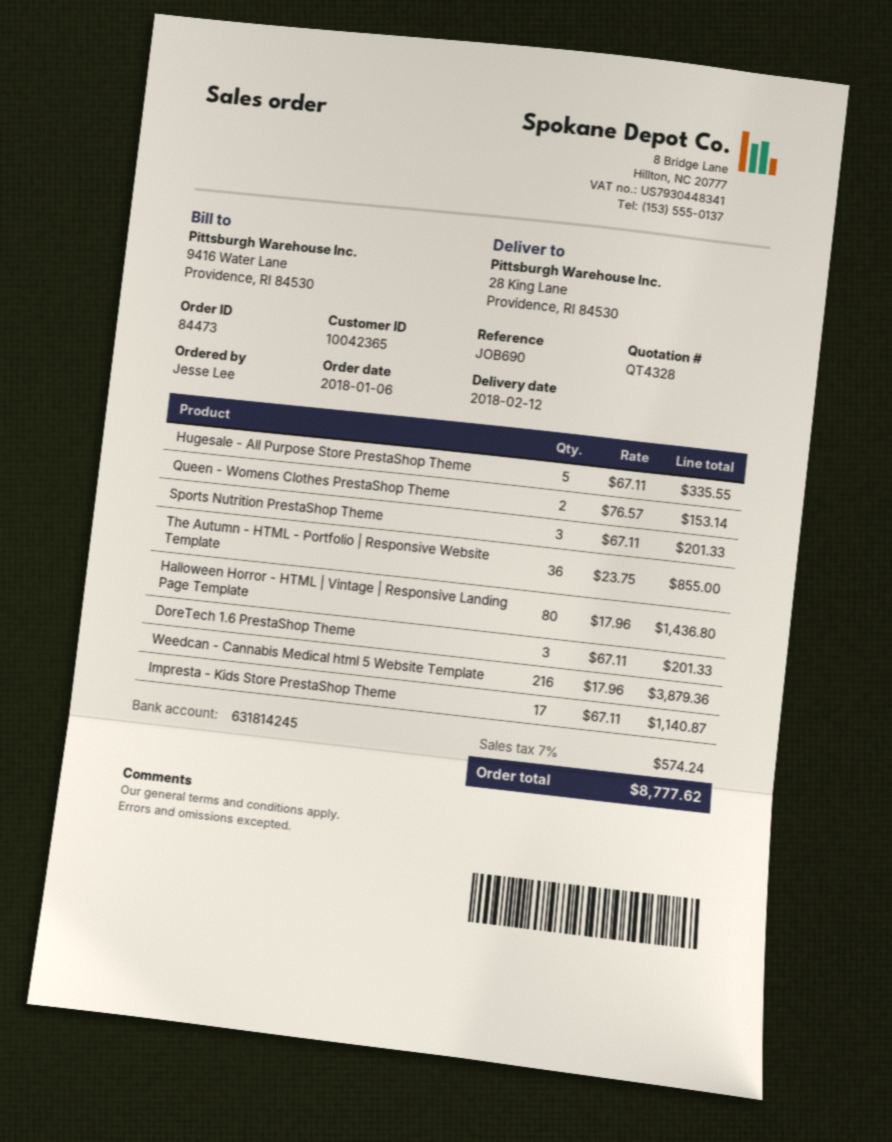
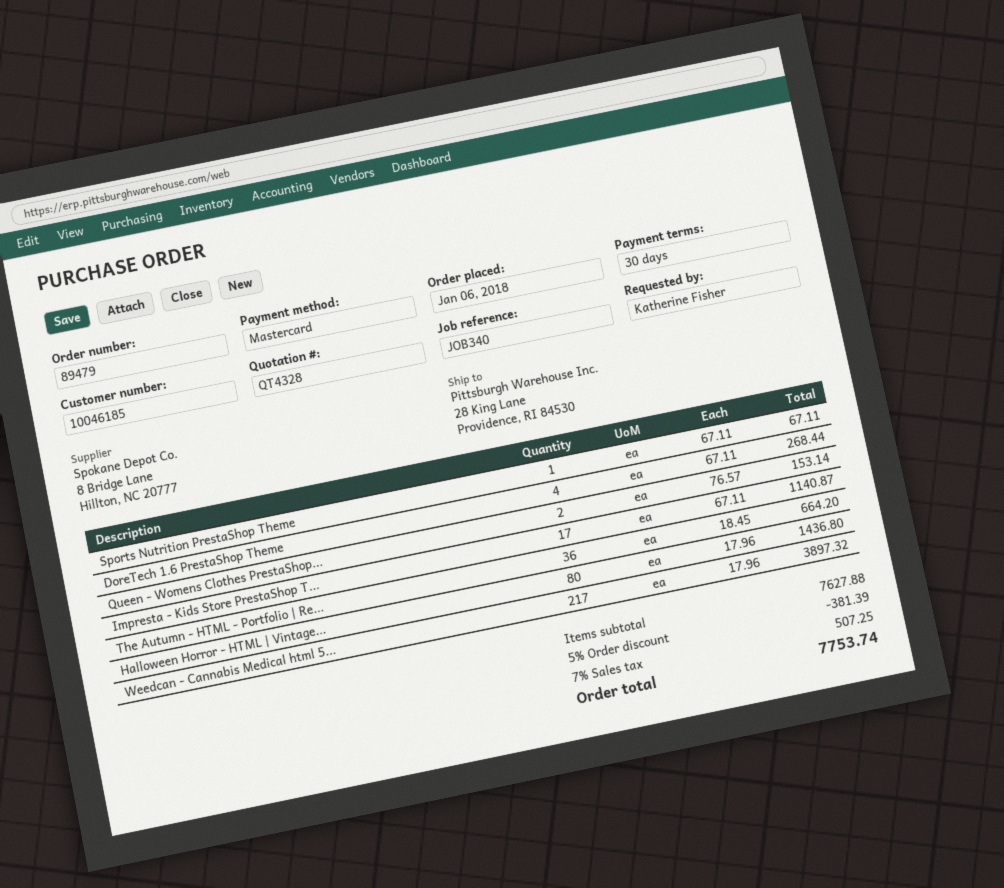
order number: 84473 -> 89479
customer number: 10042365 -> 10046185
reference: JOB690 -> JOB340
ordered by: Jesse Lee -> Katherine Fisher
Hugesale - All Purpose Store PrestaShop Theme: 5 x 67.11 = 335.55 -> none
Sports Nutrition PrestaShop Theme: 3 x 67.11 = 201.33 -> 1 x 67.11 = 67.11
The Autumn - HTML - Portfolio | Responsive Website Template: 36 x 23.75 = 855.00 -> 36 x 18.45 = 664.20
DoreTech 1.6 PrestaShop Theme: 3 x 67.11 = 201.33 -> 4 x 67.11 = 268.44
Weedcan - Cannabis Medical html 5 Website Template: 216 x 17.96 = 3879.36 -> 217 x 17.96 = 3897.32
discount: none -> 5% = 381.39
tax: 7% = 574.24 -> 7% = 507.25
total: 8777.62 -> 7753.74

